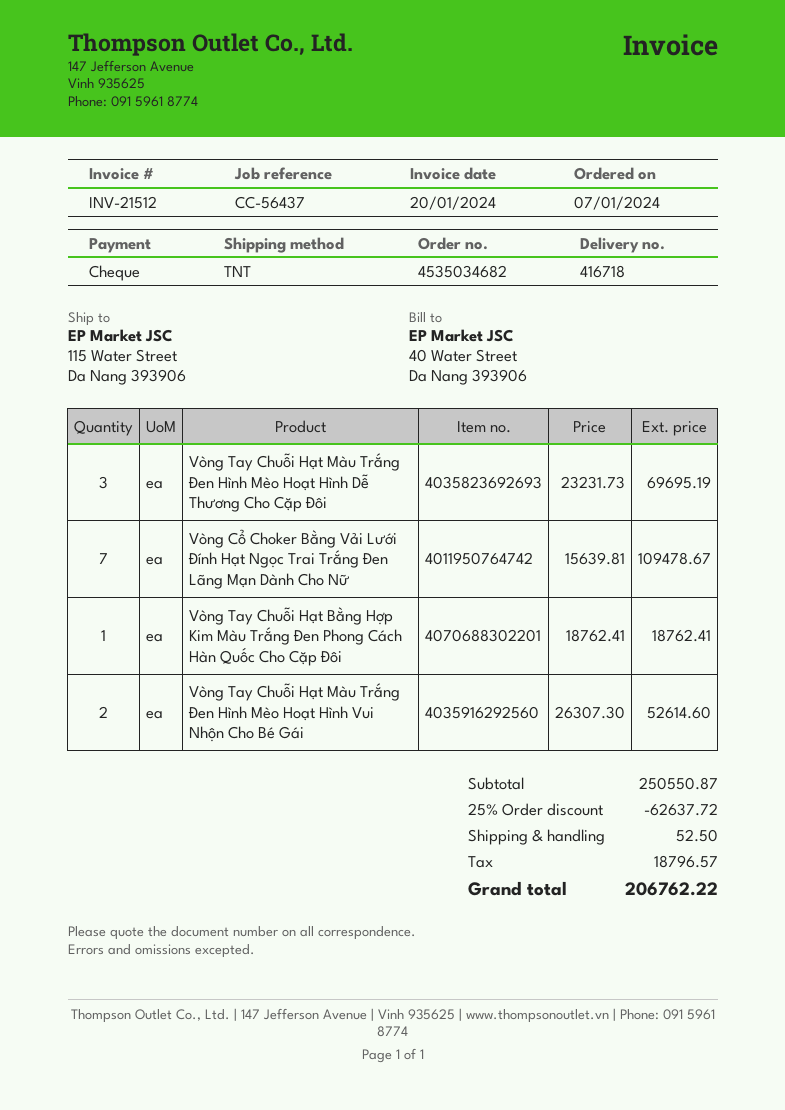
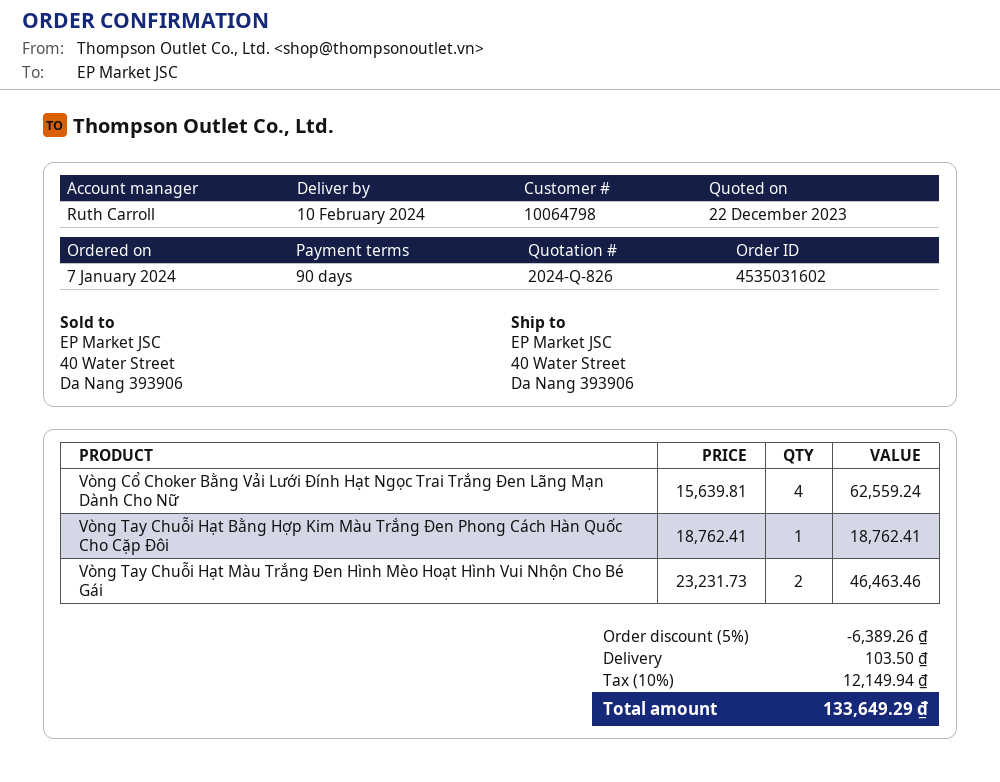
order number: 4535034682 -> 4535031602
ship to: 115 Water Street, Da Nang 393906 -> 40 Water Street, Da Nang 393906
Vòng Tay Chuỗi Hạt Màu Trắng Đen Hình Mèo Hoạt Hình Dễ Thương Cho Cặp Đôi: 3 x 23231.73 = 69695.19 -> none
Vòng Cổ Choker Bằng Vải Lưới Đính Hạt Ngọc Trai Trắng Đen Lãng Mạn Dành Cho Nữ: 7 x 15639.81 = 109478.67 -> 4 x 15639.81 = 62559.24
Vòng Tay Chuỗi Hạt Màu Trắng Đen Hình Mèo Hoạt Hình Vui Nhộn Cho Bé Gái: 2 x 26307.30 = 52614.60 -> 2 x 23231.73 = 46463.46
discount: 25% = 62637.72 -> 5% = 6389.26
shipping: 52.50 -> 103.50
tax: 18796.57 -> 12149.94
total: 206762.22 -> 133649.29

